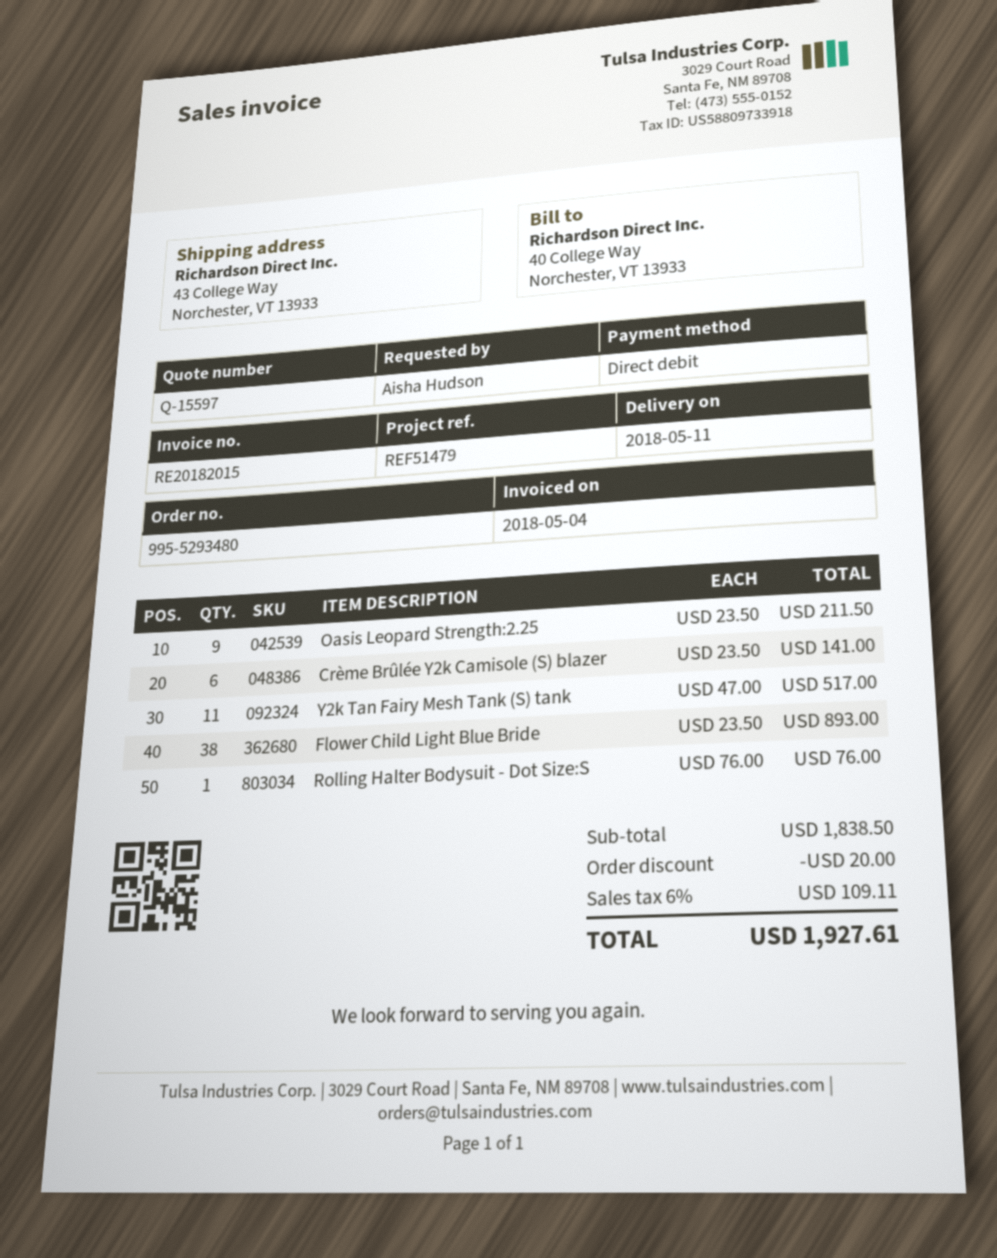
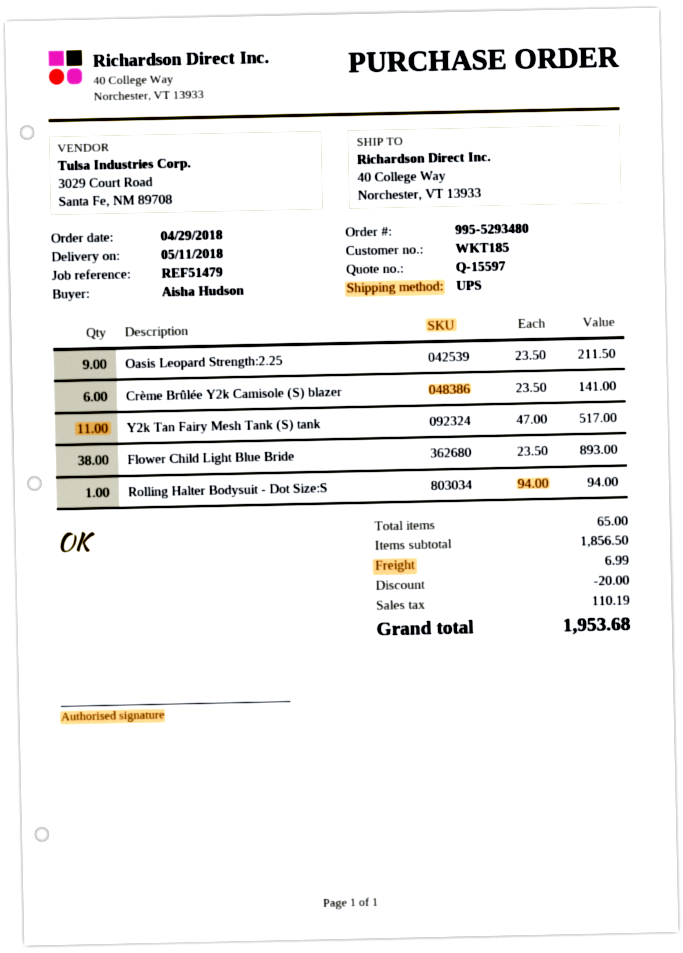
ship to: 43 College Way, Norchester, VT 13933 -> 40 College Way, Norchester, VT 13933
Rolling Halter Bodysuit - Dot Size:S: 1 x 76.00 = 76.00 -> 1 x 94.00 = 94.00
subtotal: 1838.50 -> 1856.50
shipping: none -> 6.99
tax: 109.11 -> 110.19
total: 1927.61 -> 1953.68

